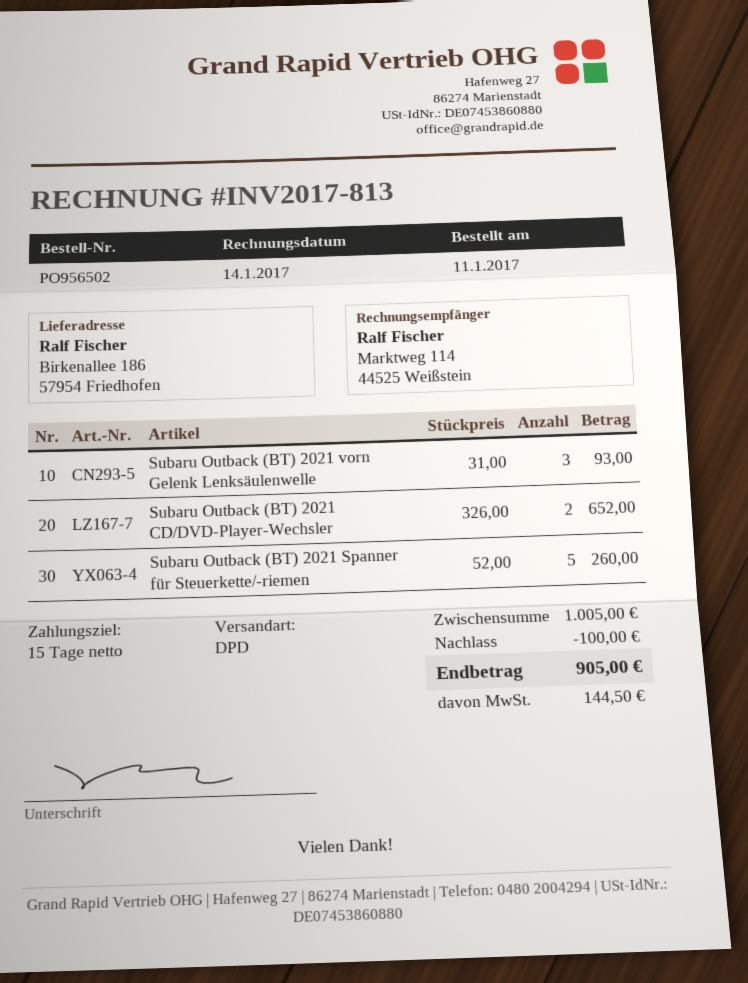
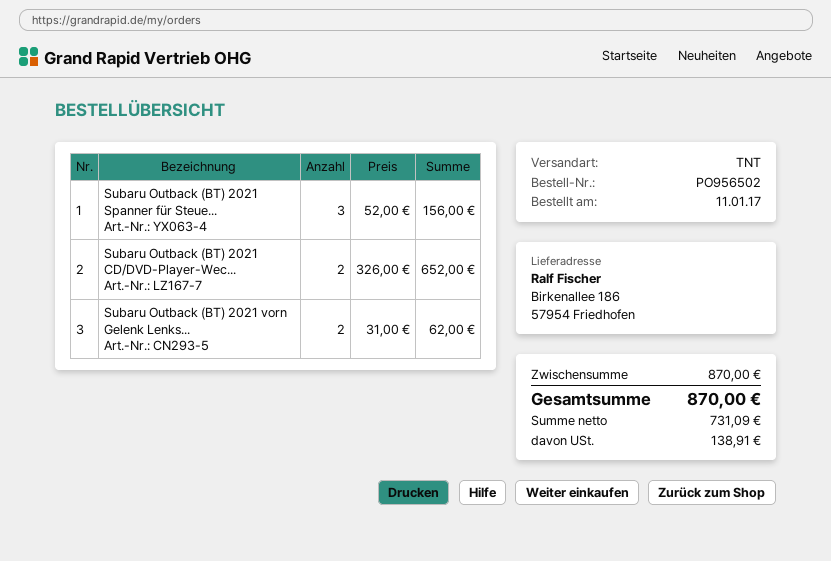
shipping method: DPD -> TNT
Subaru Outback (BT) 2021 vorn Gelenk Lenksäulenwelle: 3 x 31.00 = 93.00 -> 2 x 31.00 = 62.00
Subaru Outback (BT) 2021 Spanner für Steuerkette/-riemen: 5 x 52.00 = 260.00 -> 3 x 52.00 = 156.00
subtotal: 1005.00 -> 870.00
discount: 100.00 -> none
tax: 144.50 -> 138.91
total: 905.00 -> 870.00

